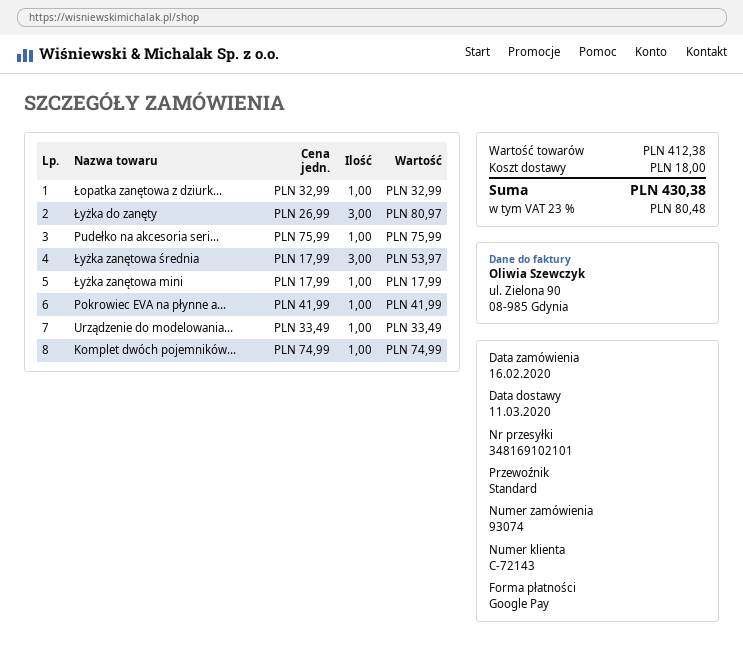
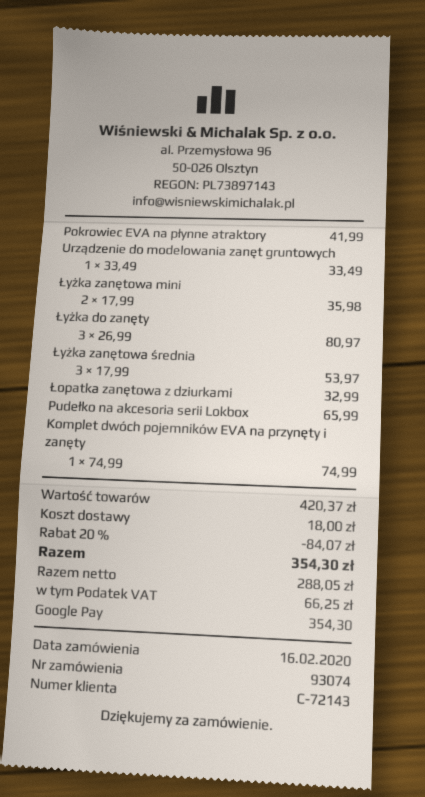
Pudełko na akcesoria seri...: 1 x 75.99 = 75.99 -> 1 x 65.99 = 65.99
Łyżka zanętowa mini: 1 x 17.99 = 17.99 -> 2 x 17.99 = 35.98
subtotal: 412.38 -> 420.37
discount: none -> 20% = 84.07
tax: 80.48 -> 66.25
total: 430.38 -> 354.30

